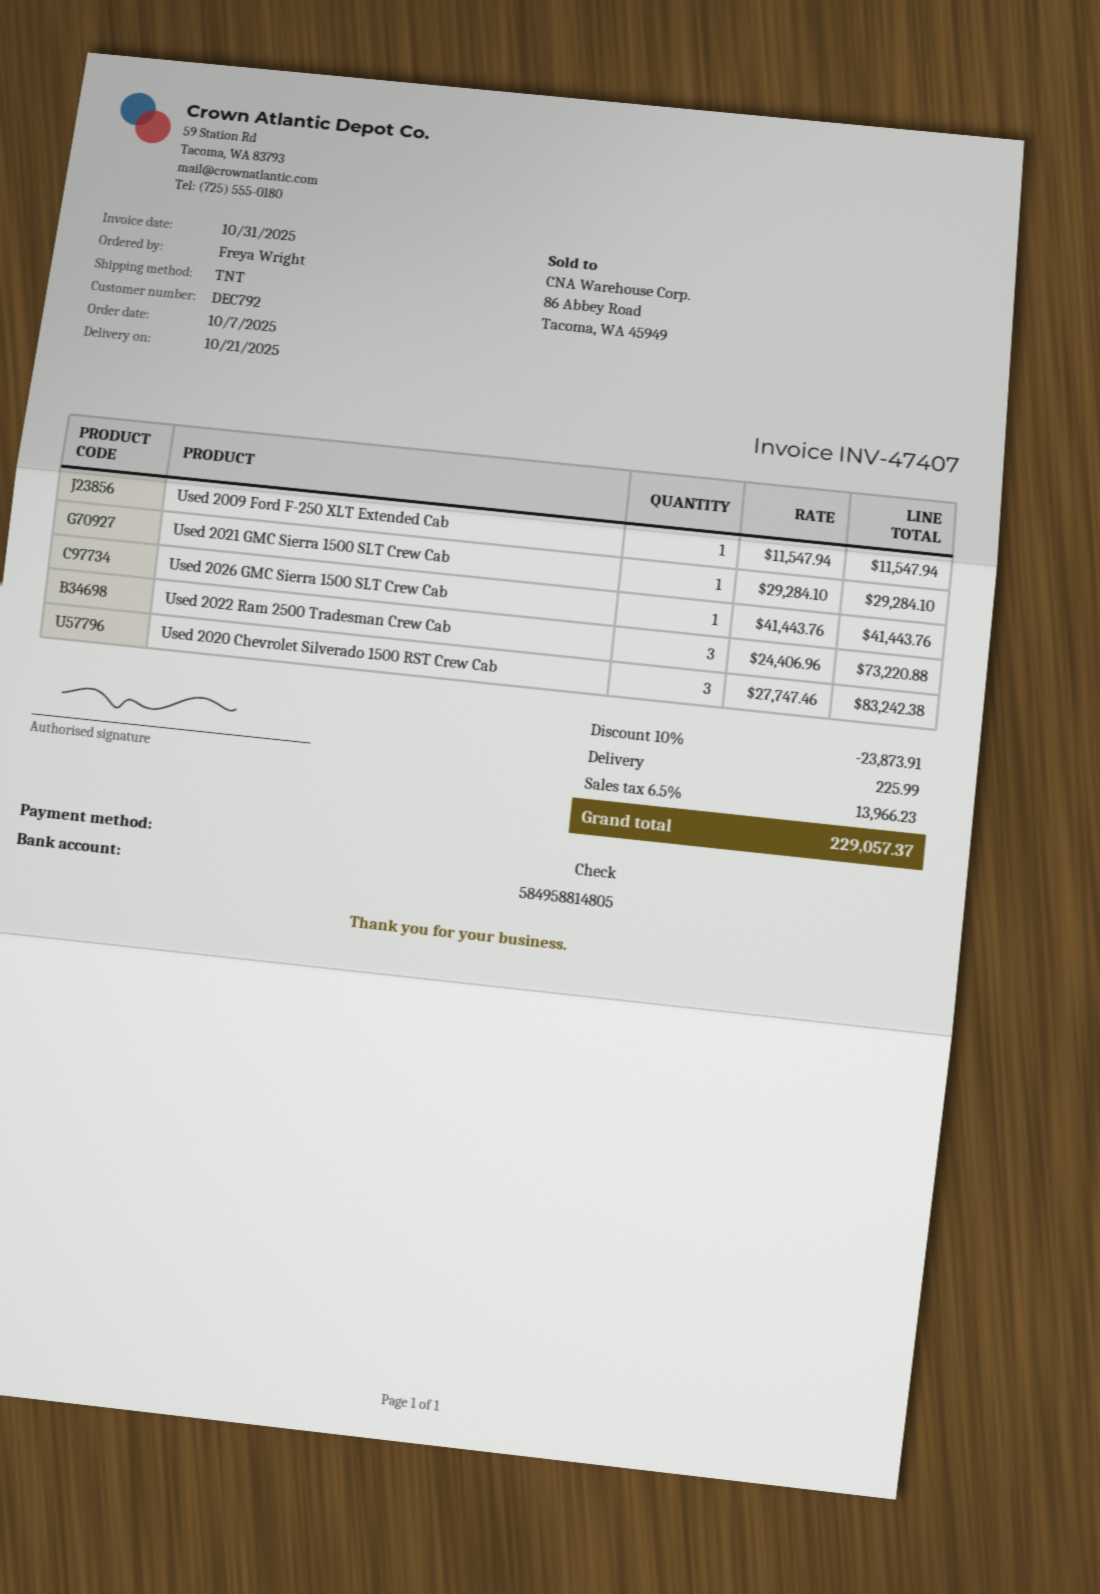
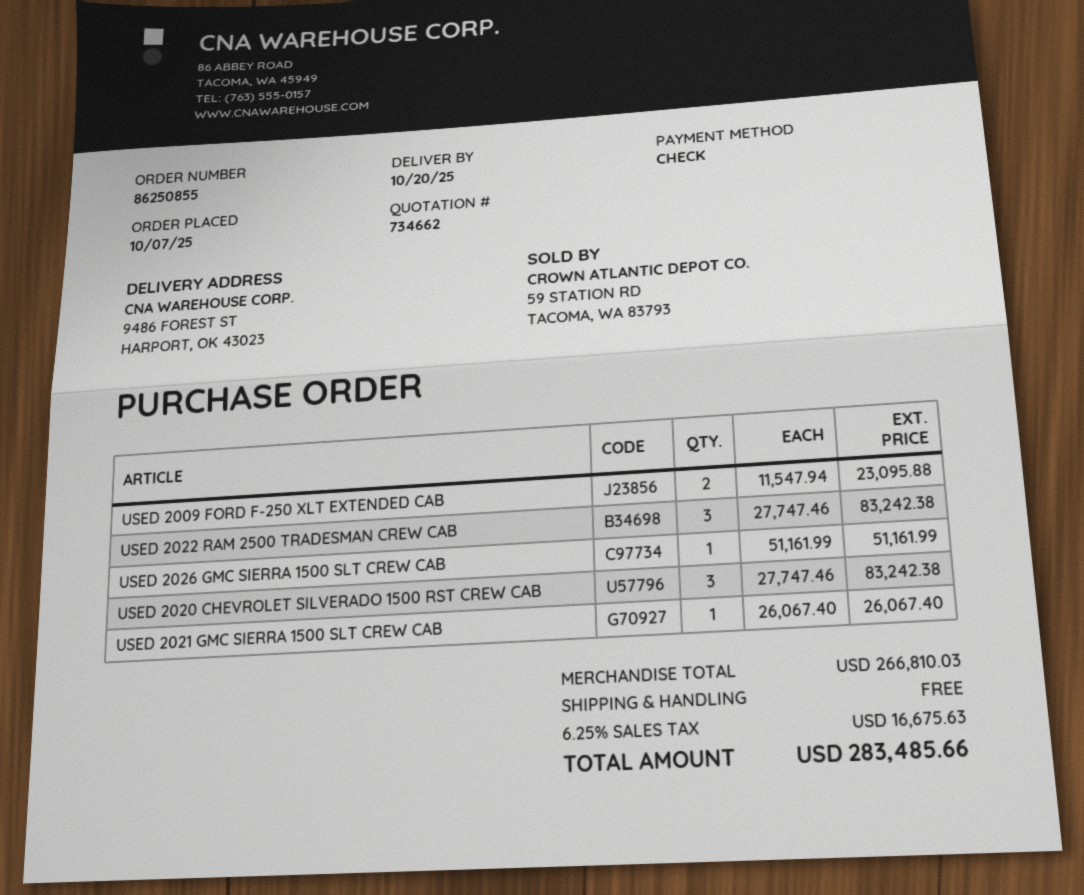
delivery date: 2025-10-21 -> 2025-10-20
Used 2009 Ford F-250 XLT Extended Cab: 1 x 11547.94 = 11547.94 -> 2 x 11547.94 = 23095.88
Used 2021 GMC Sierra 1500 SLT Crew Cab: 1 x 29284.10 = 29284.10 -> 1 x 26067.40 = 26067.40
Used 2026 GMC Sierra 1500 SLT Crew Cab: 1 x 41443.76 = 41443.76 -> 1 x 51161.99 = 51161.99
Used 2022 Ram 2500 Tradesman Crew Cab: 3 x 24406.96 = 73220.88 -> 3 x 27747.46 = 83242.38
discount: 10% = 23873.91 -> none
shipping: 225.99 -> 0.00
tax: 6.5% = 13966.23 -> 6.25% = 16675.63
total: 229057.37 -> 283485.66

